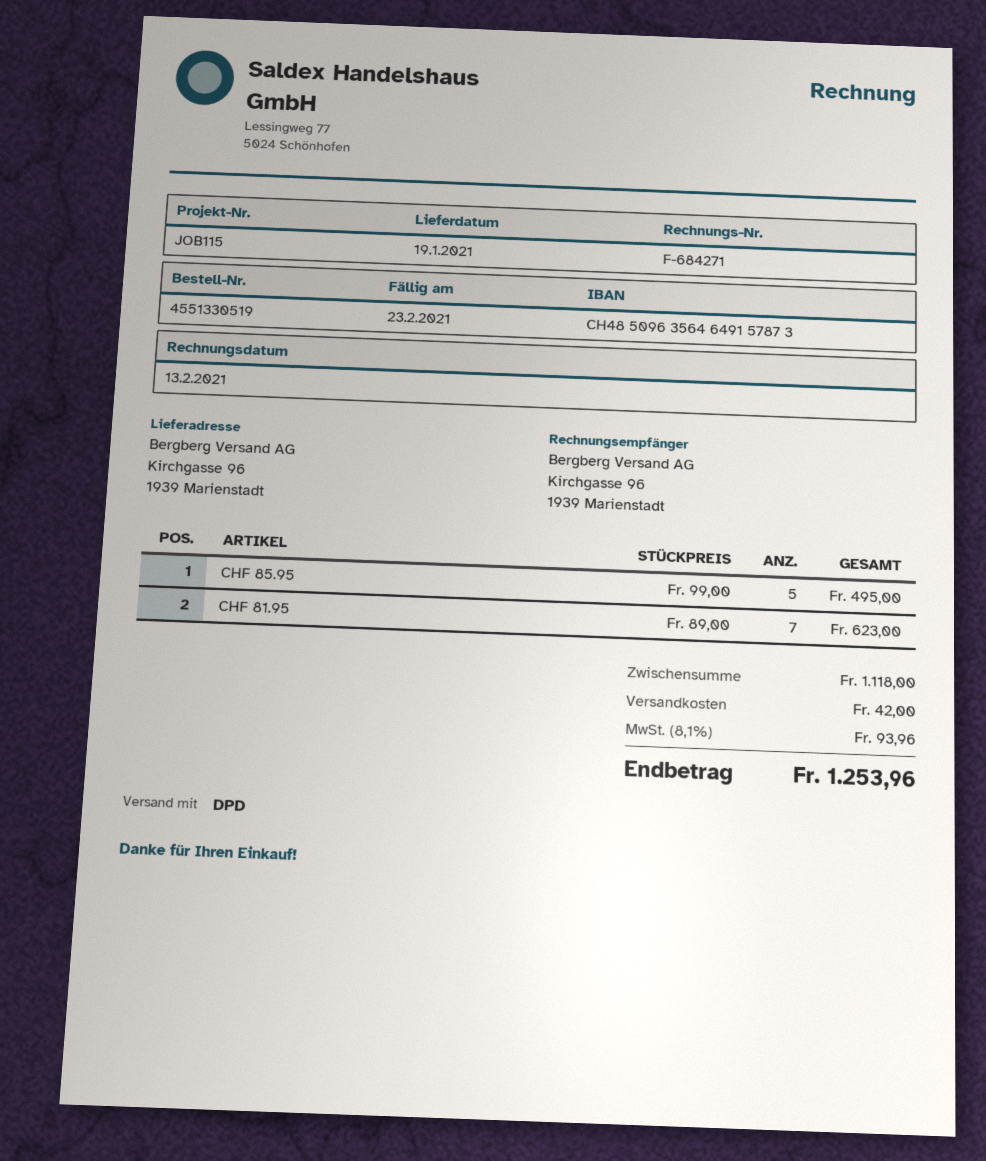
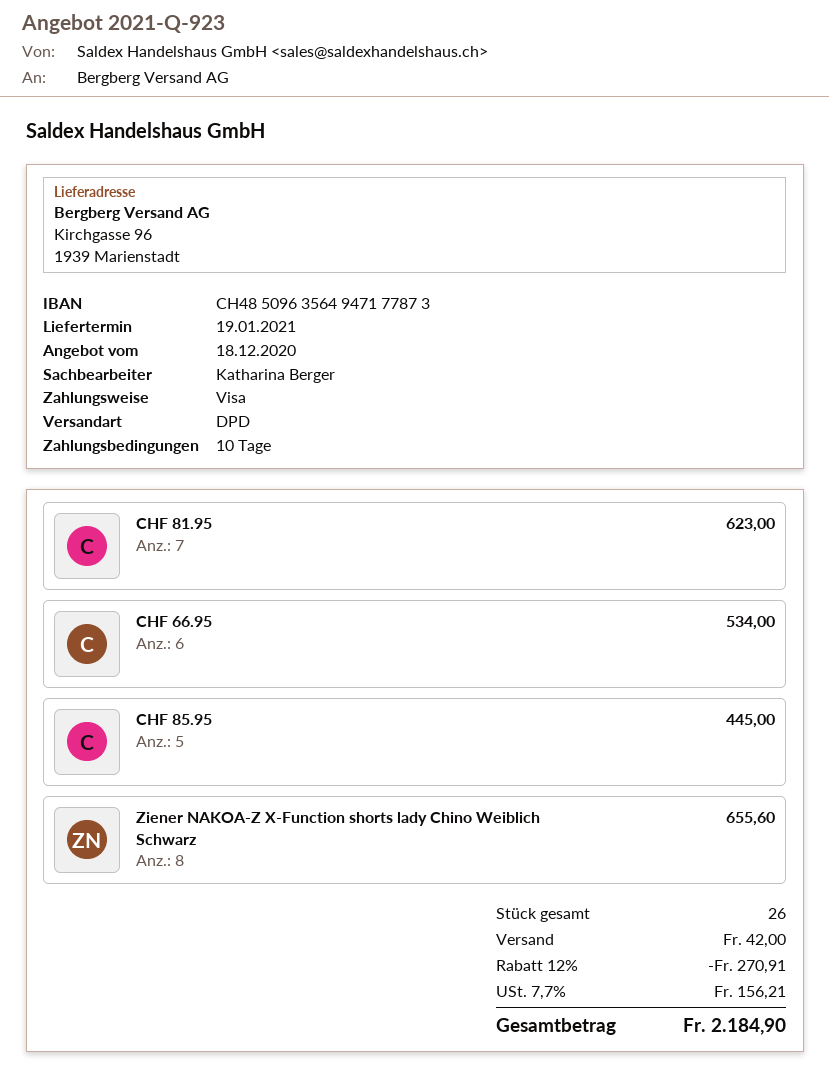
bank account: CH4850963564649157873 -> CH4850963564947177873
CHF 85.95: 5 for 495.00 -> 5 for 445.00
CHF 66.95: none -> 6 for 534.00
Ziener NAKOA-Z X-Function shorts lady Chino Weiblich Schwarz: none -> 8 for 655.60
discount: none -> 12% = 270.91
tax: 8.1% = 93.96 -> 7.7% = 156.21
total: 1253.96 -> 2184.90

